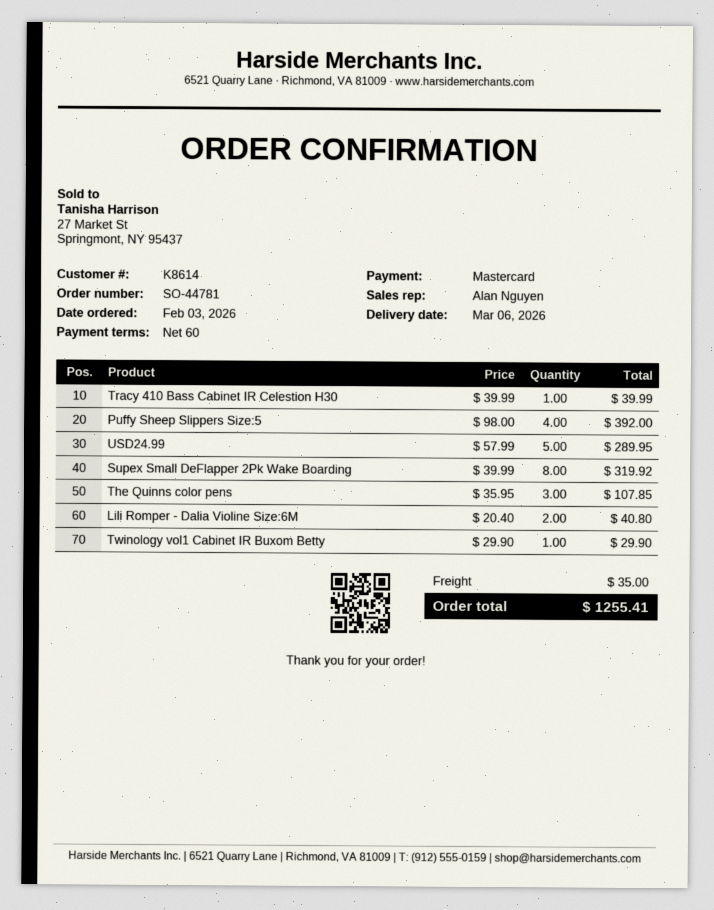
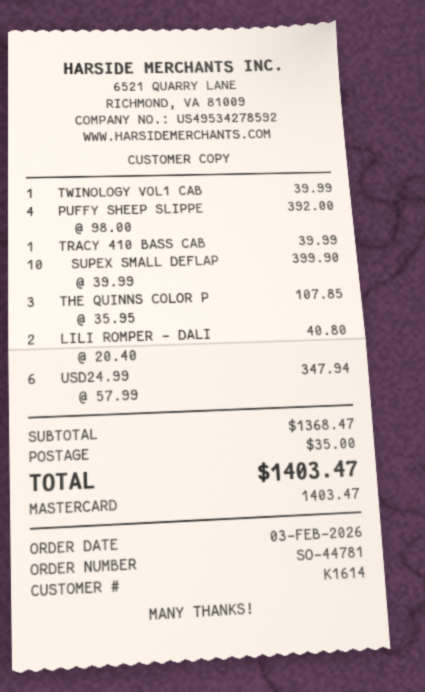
customer number: K8614 -> K1614
USD24.99: 5 x 57.99 = 289.95 -> 6 x 57.99 = 347.94
Supex Small DeFlapper 2Pk Wake Boarding: 8 x 39.99 = 319.92 -> 10 x 39.99 = 399.90
Twinology vol1 Cabinet IR Buxom Betty: 1 x 29.90 = 29.90 -> 1 x 39.99 = 39.99
total: 1255.41 -> 1403.47

